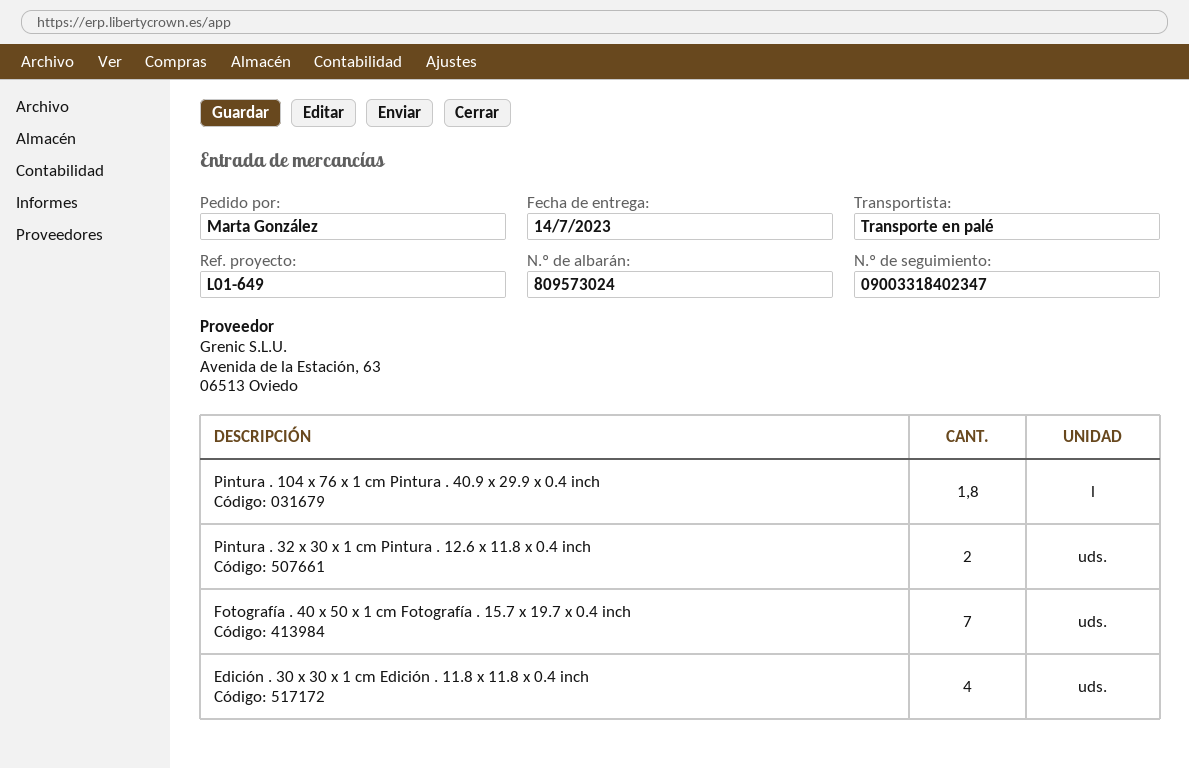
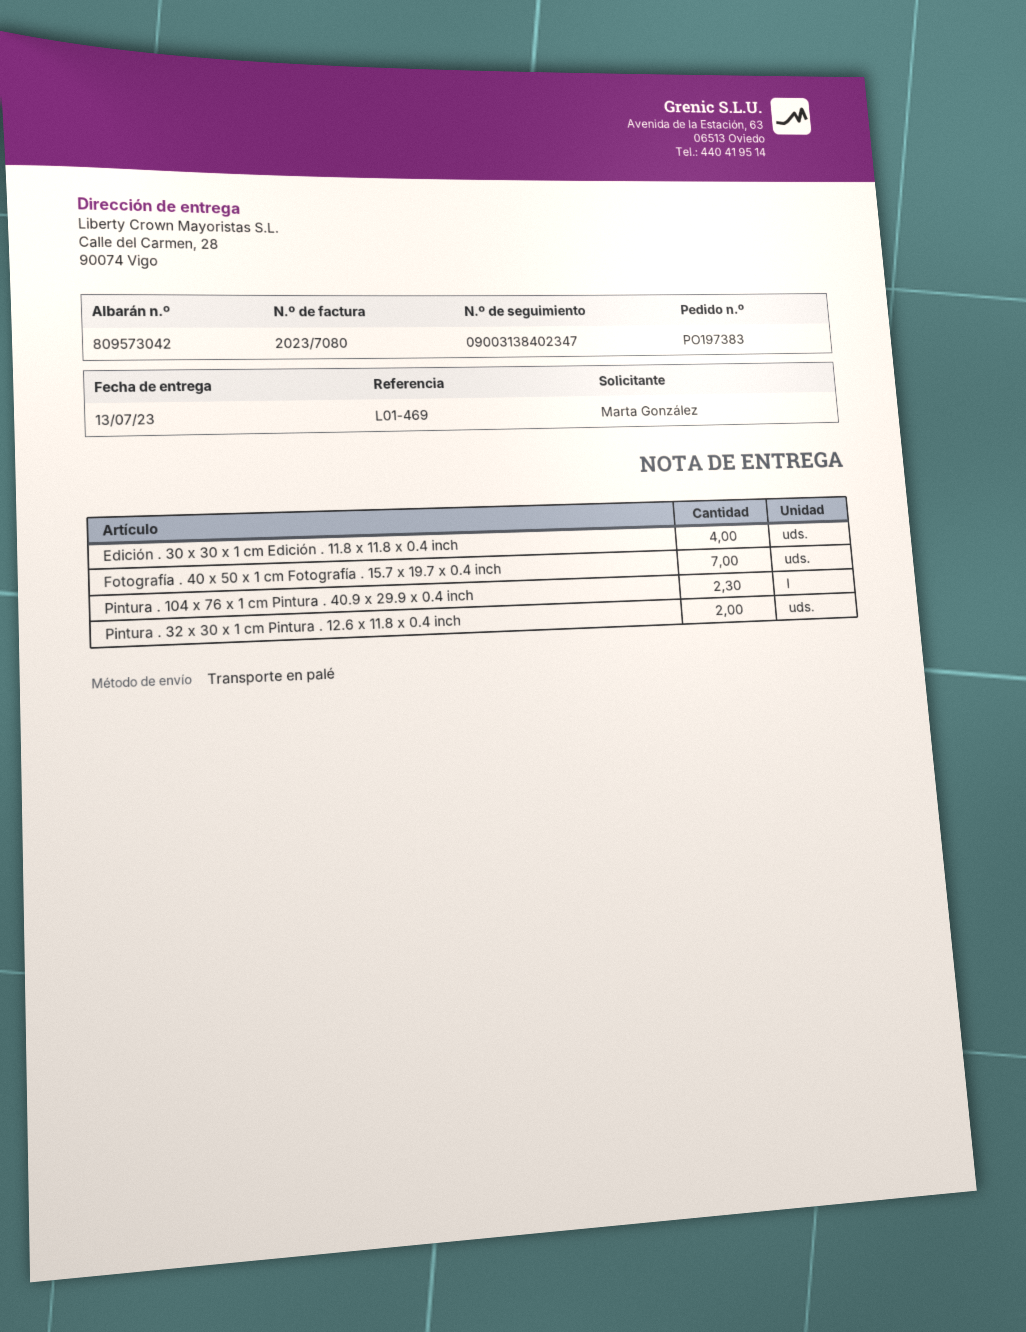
delivery note number: 809573024 -> 809573042
delivery date: 2023-07-14 -> 2023-07-13
reference: L01-649 -> L01-469
tracking number: 09003318402347 -> 09003138402347
Pintura . 104 x 76 x 1 cm Pintura . 40.9 x 29.9 x 0.4 inch: 1.8 -> 2.3

